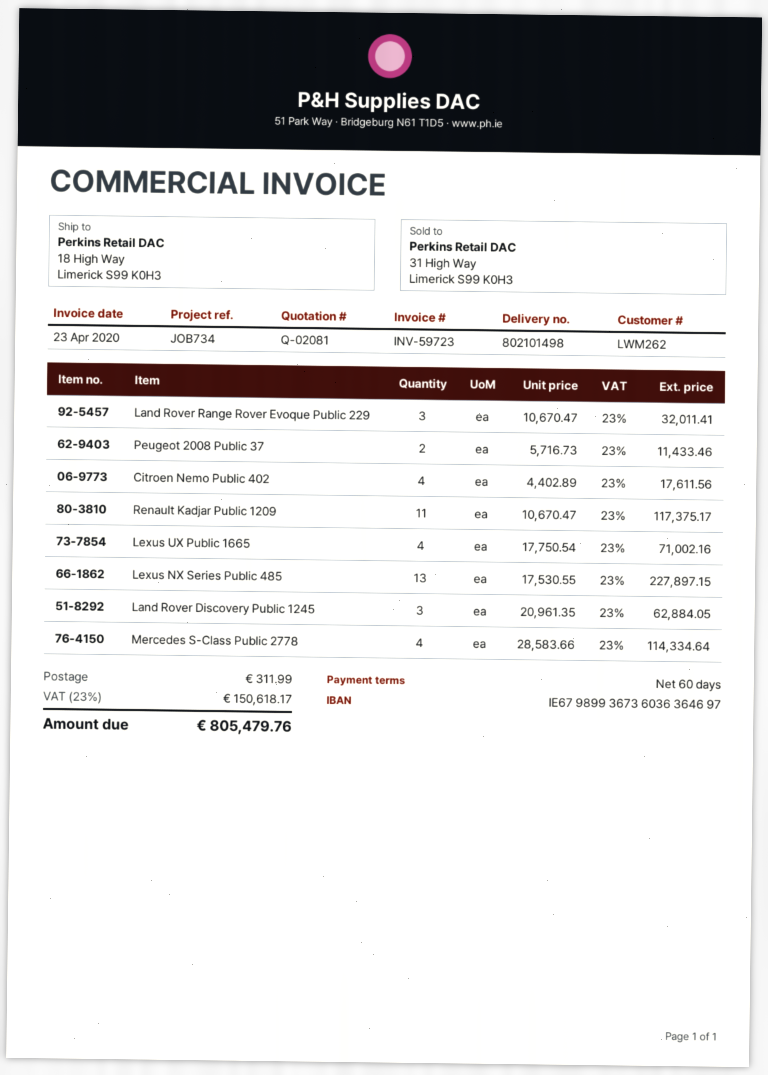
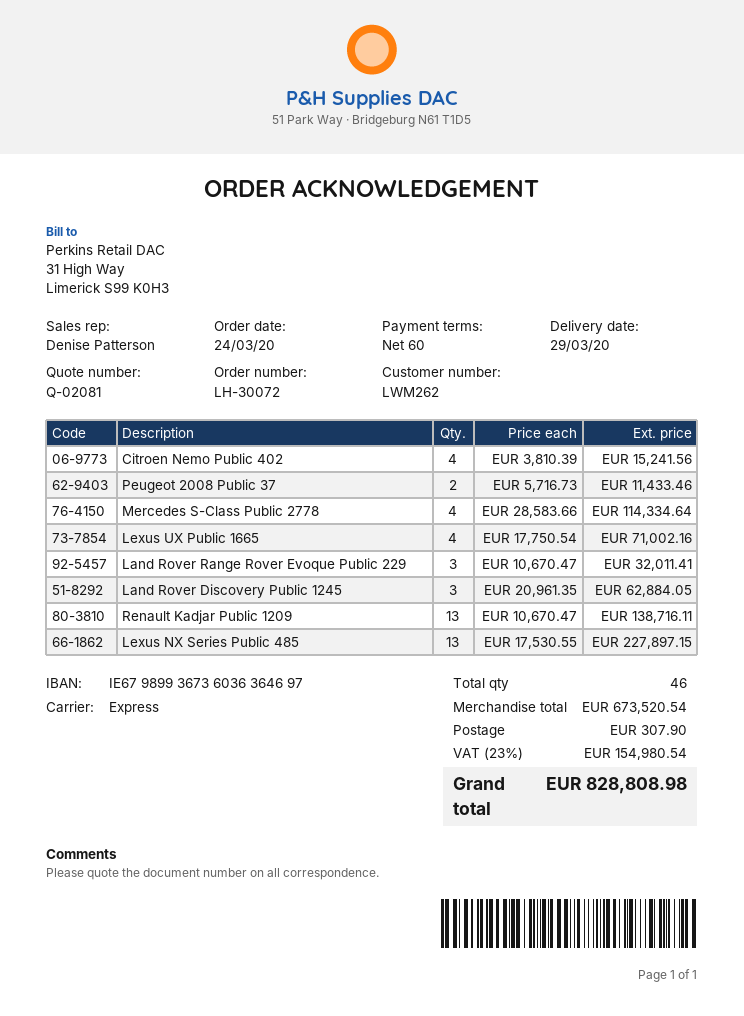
Citroen Nemo Public 402: 4 x 4402.89 = 17611.56 -> 4 x 3810.39 = 15241.56
Renault Kadjar Public 1209: 11 x 10670.47 = 117375.17 -> 13 x 10670.47 = 138716.11
shipping: 311.99 -> 307.90
tax: 23% = 150618.17 -> 23% = 154980.54
total: 805479.76 -> 828808.98

